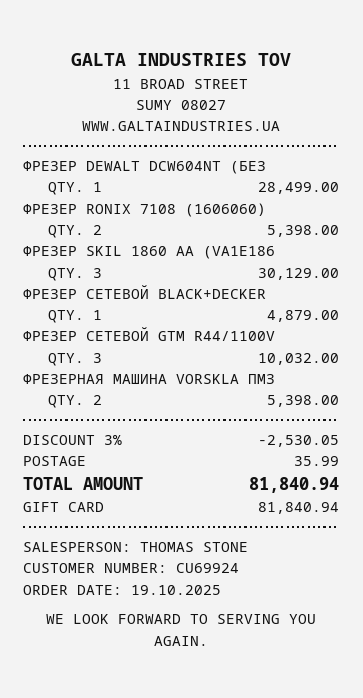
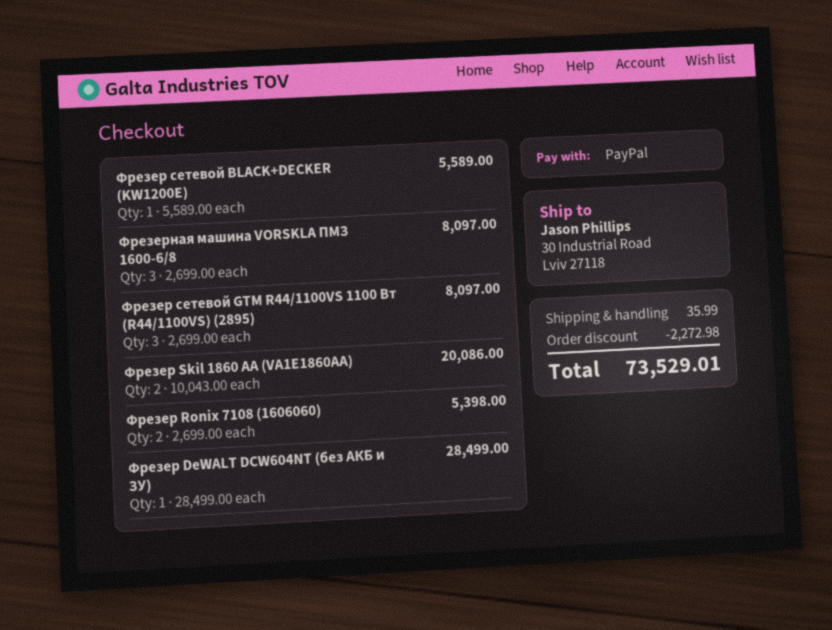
payment method: gift card -> PayPal
ФРЕЗЕР SKIL 1860 AA (VA1E186: 3 for 30129.00 -> 2 for 20086.00
ФРЕЗЕР СЕТЕВОЙ BLACK+DECKER: 1 for 4879.00 -> 1 for 5589.00
ФРЕЗЕР СЕТЕВОЙ GTM R44/1100V: 3 for 10032.00 -> 3 for 8097.00
ФРЕЗЕРНАЯ МАШИНА VORSKLA ПМЗ: 2 for 5398.00 -> 3 for 8097.00
discount: 2530.05 -> 2272.98
total: 81840.94 -> 73529.01

